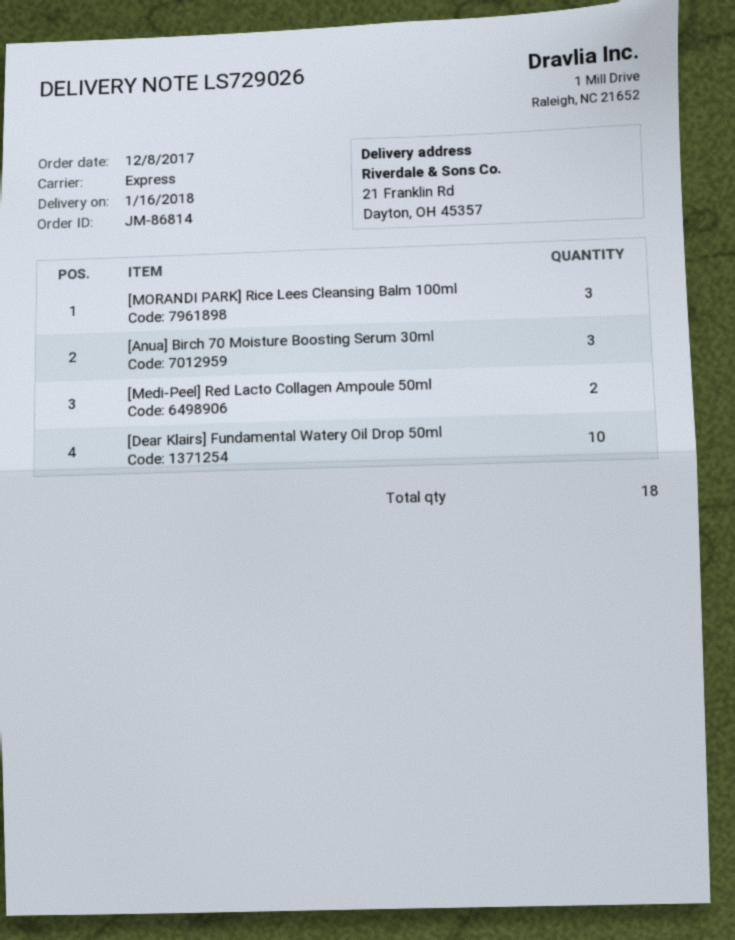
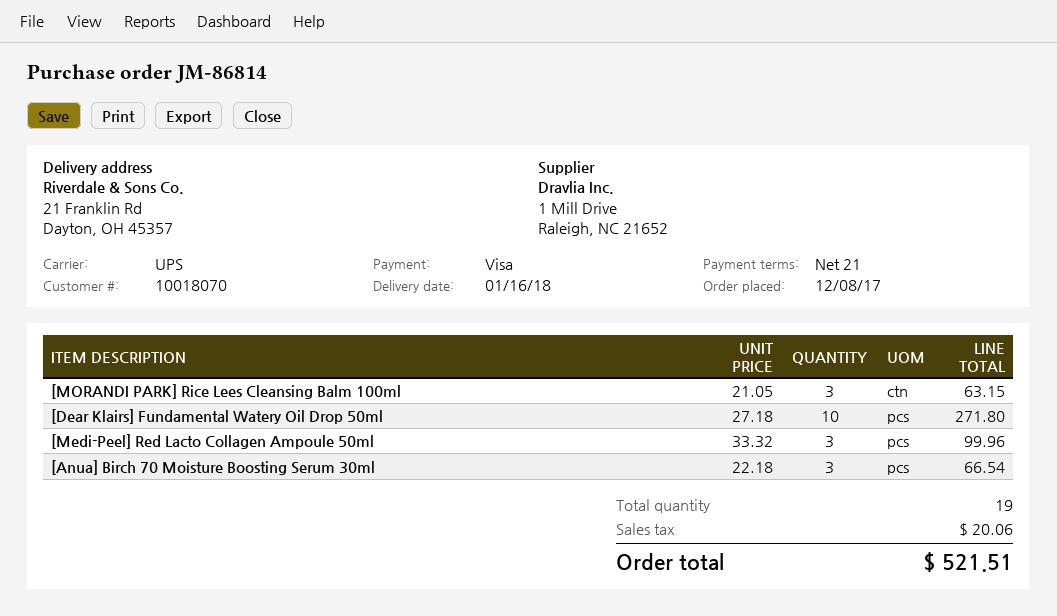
shipping method: express -> UPS
[Medi-Peel] Red Lacto Collagen Ampoule 50ml: 2 -> 3
total quantity: 18 -> 19

